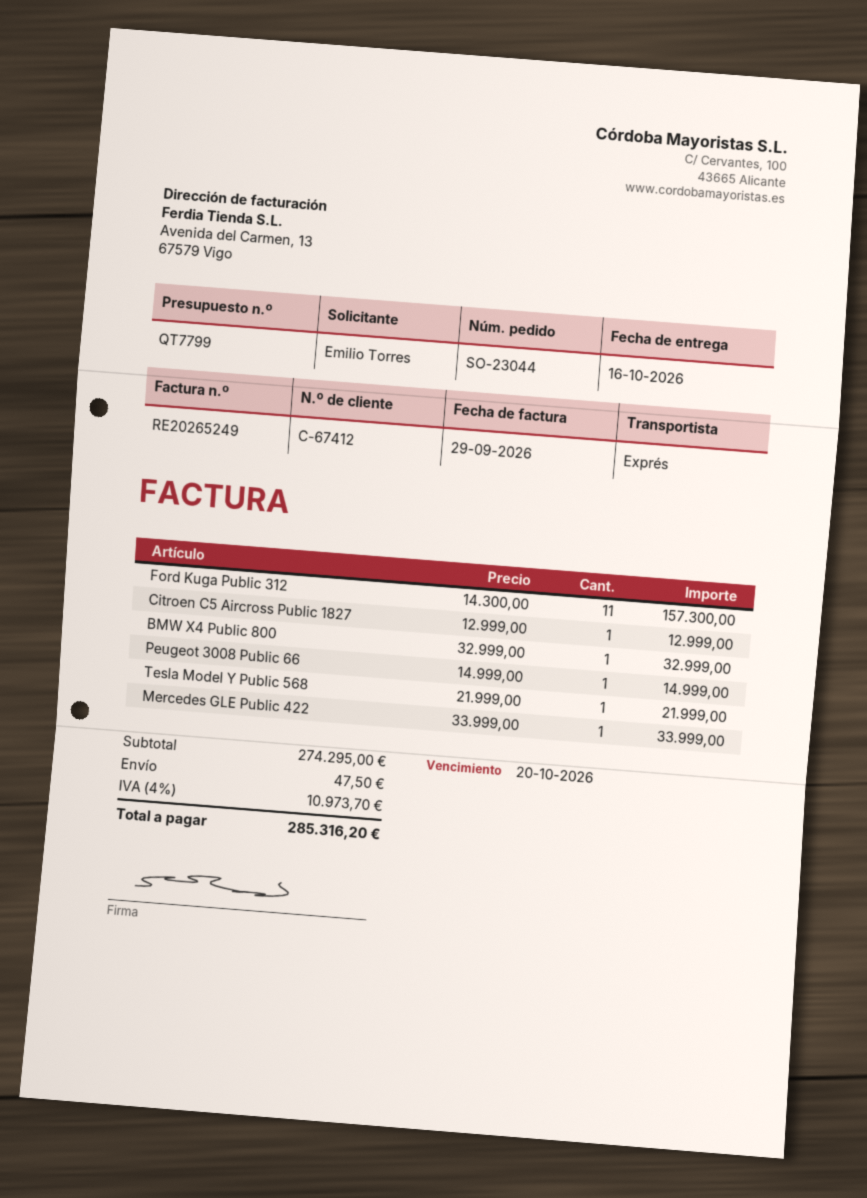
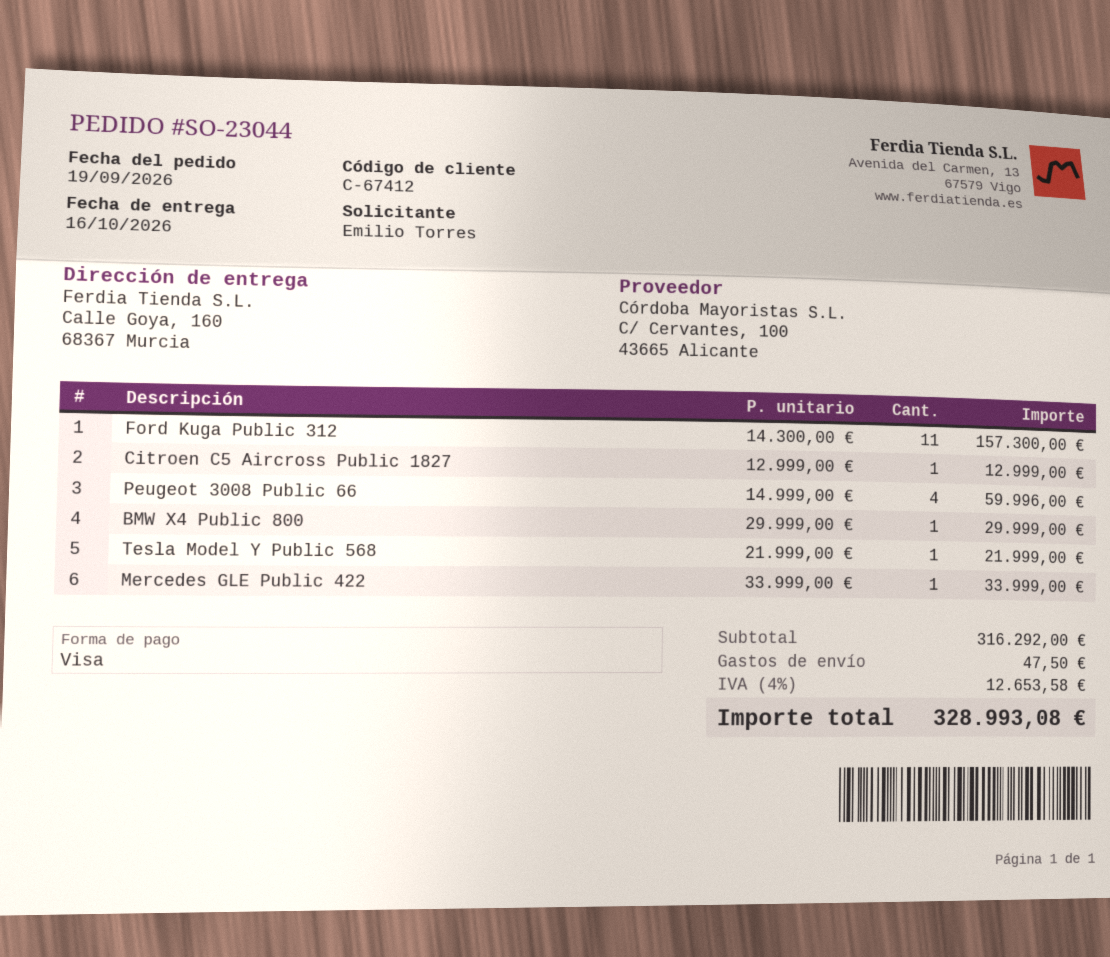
BMW X4 Public 800: 1 x 32999.00 = 32999.00 -> 1 x 29999.00 = 29999.00
Peugeot 3008 Public 66: 1 x 14999.00 = 14999.00 -> 4 x 14999.00 = 59996.00
subtotal: 274295.00 -> 316292.00
tax: 4% = 10973.70 -> 4% = 12653.58
total: 285316.20 -> 328993.08

